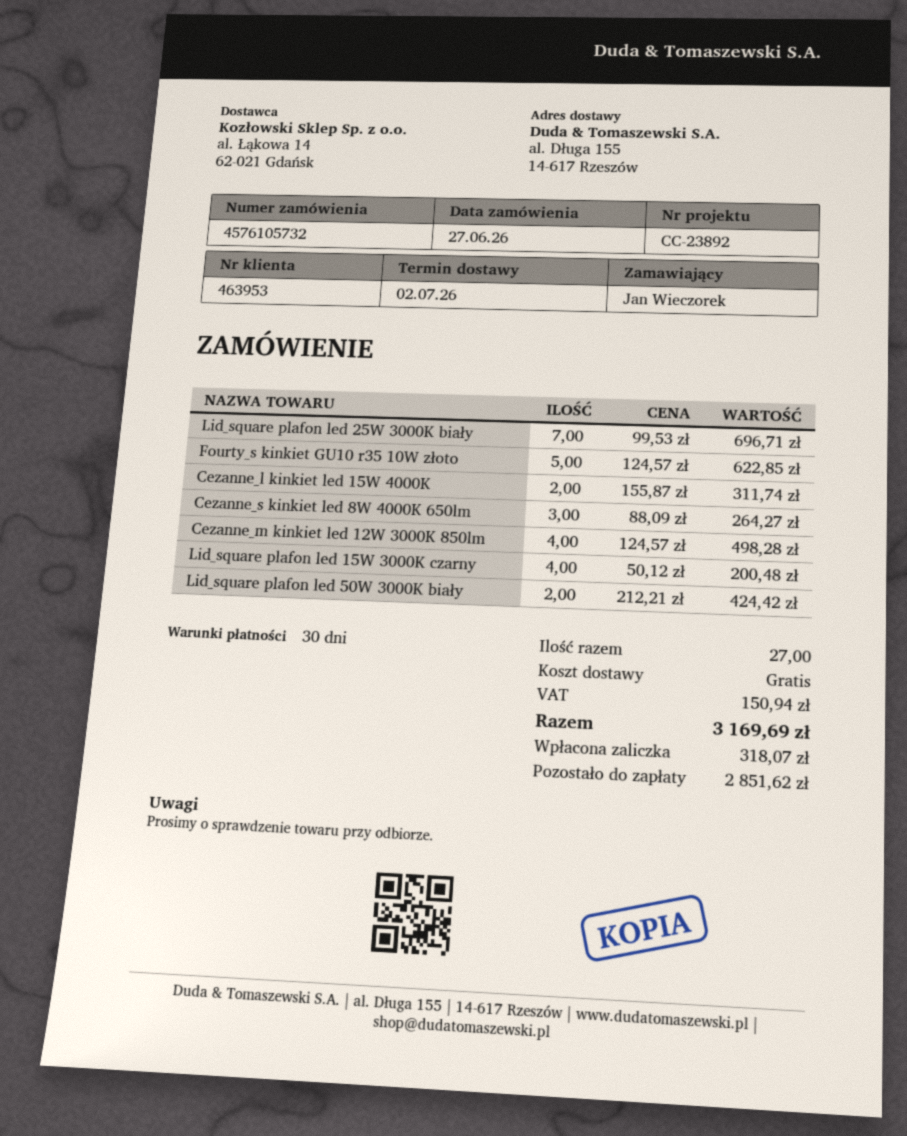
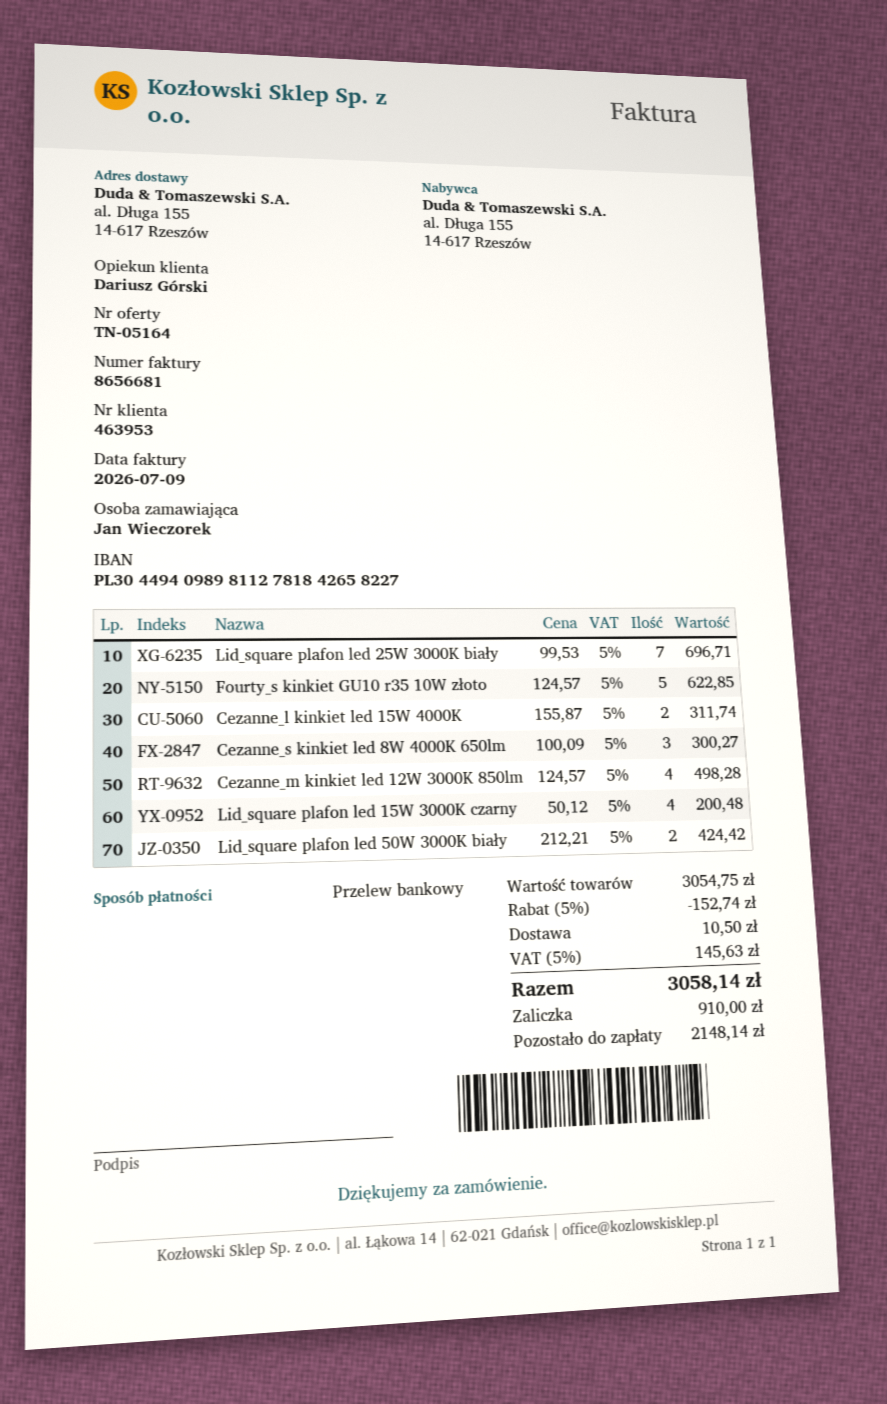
Cezanne_s kinkiet led 8W 4000K 650lm: 3 x 88.09 = 264.27 -> 3 x 100.09 = 300.27
discount: none -> 5% = 152.74
shipping: 0.00 -> 10.50
tax: 150.94 -> 145.63
total: 3169.69 -> 3058.14
deposit: 318.07 -> 910.00
balance: 2851.62 -> 2148.14

